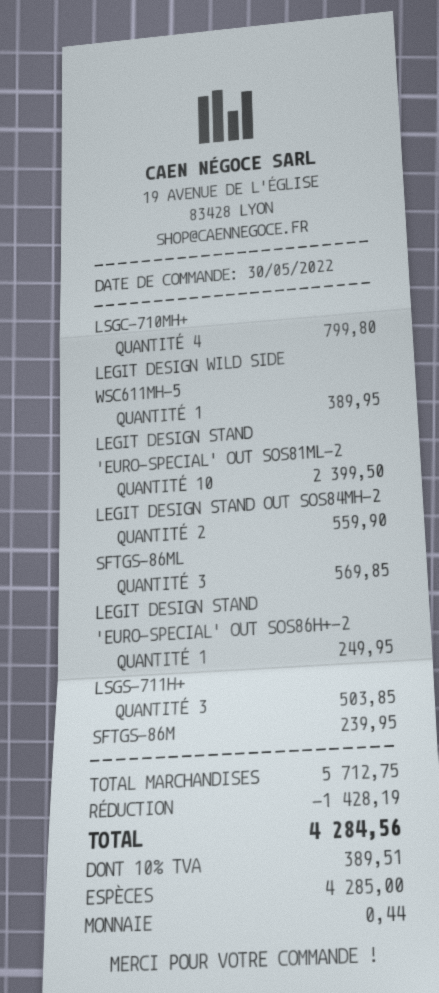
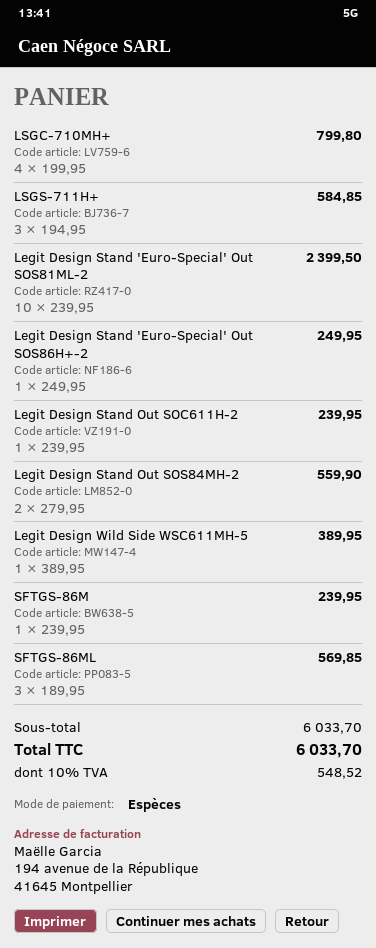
LSGS-711H+: 3 for 503.85 -> 3 for 584.85
Legit Design Stand Out SOC611H-2: none -> 1 for 239.95
subtotal: 5712.75 -> 6033.70
discount: 1428.19 -> none
tax: 10% = 389.51 -> 10% = 548.52
total: 4284.56 -> 6033.70

